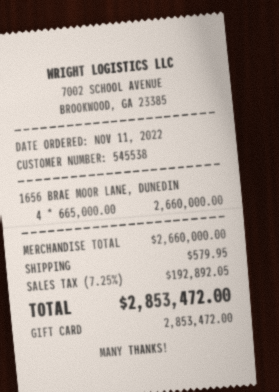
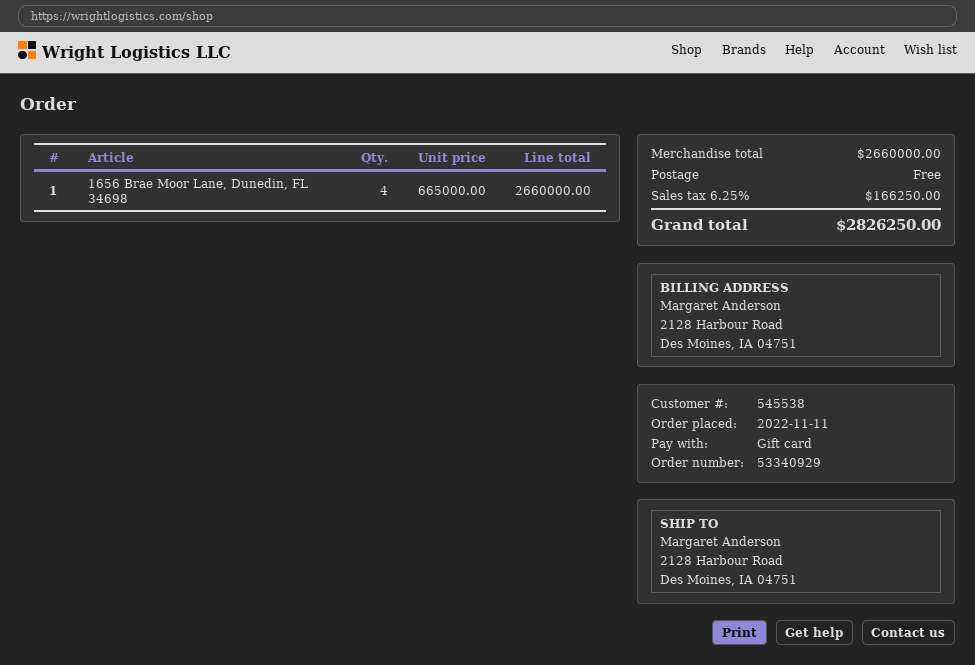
shipping: 579.95 -> 0.00
tax: 7.25% = 192892.05 -> 6.25% = 166250.00
total: 2853472.00 -> 2826250.00

